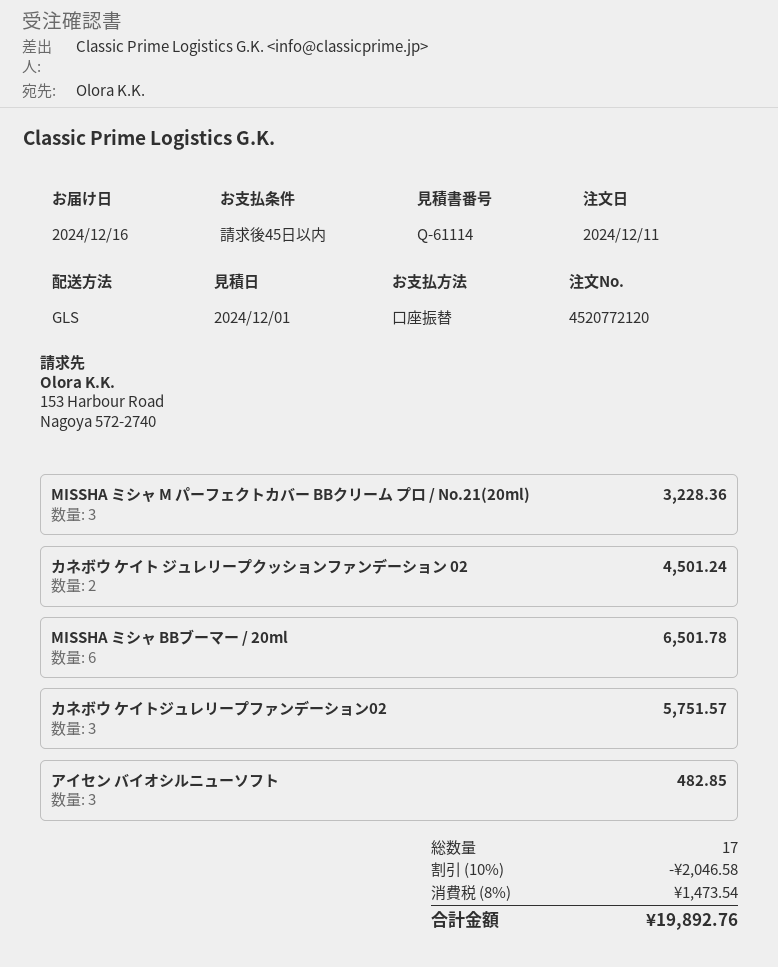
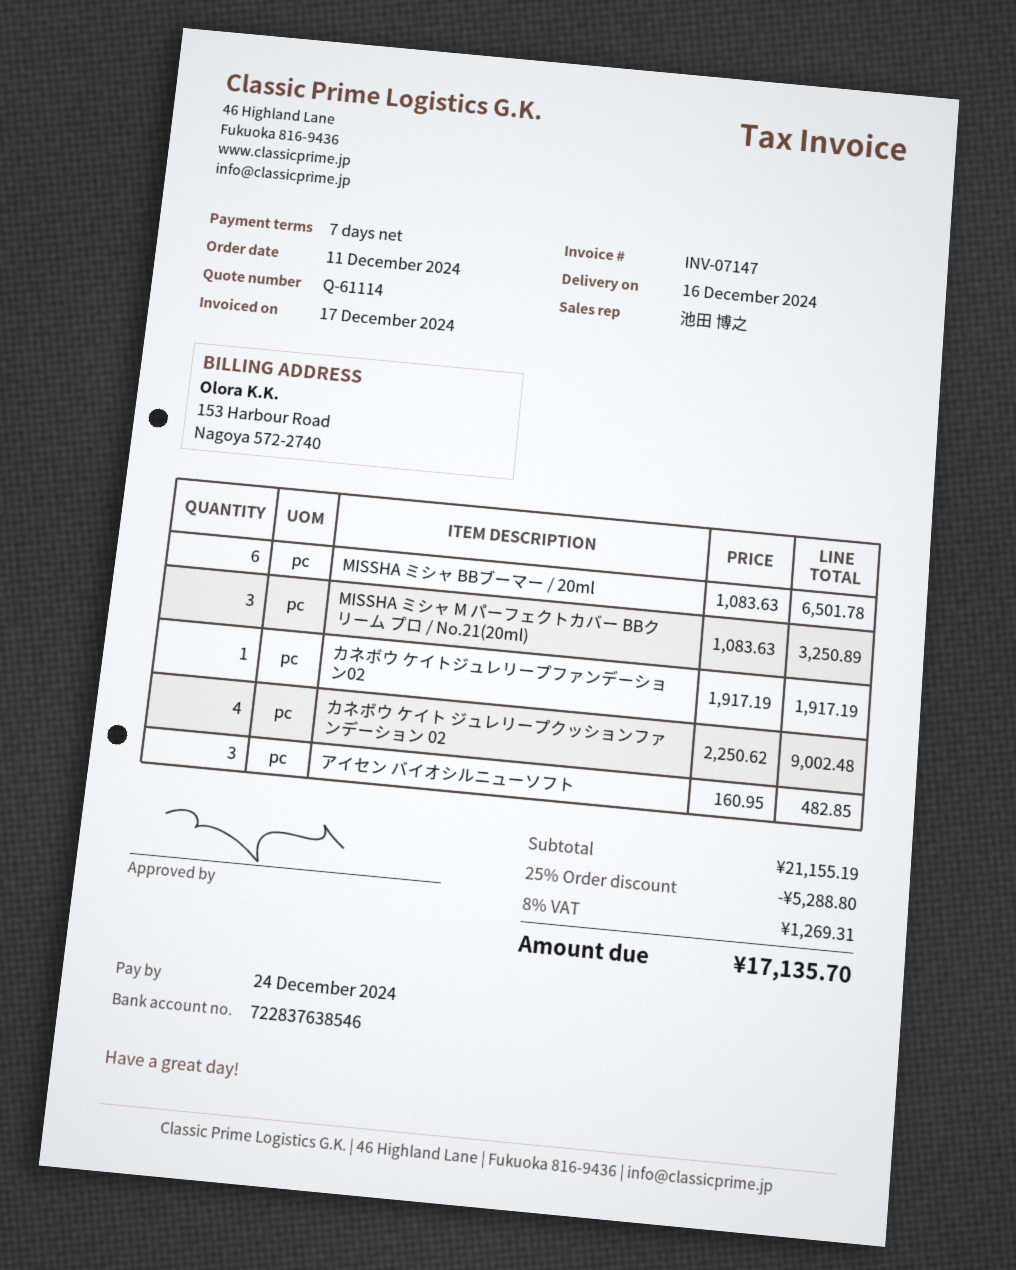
payment terms: 45 days -> 7 days
MISSHA ミシャ M パーフェクトカバー BBクリーム プロ / No.21(20ml): 3 for 3228.36 -> 3 for 3250.89
カネボウ ケイト ジュレリープクッションファンデーション 02: 2 for 4501.24 -> 4 for 9002.48
カネボウ ケイトジュレリープファンデーション02: 3 for 5751.57 -> 1 for 1917.19
discount: 10% = 2046.58 -> 25% = 5288.80
tax: 8% = 1473.54 -> 8% = 1269.31
total: 19892.76 -> 17135.70

